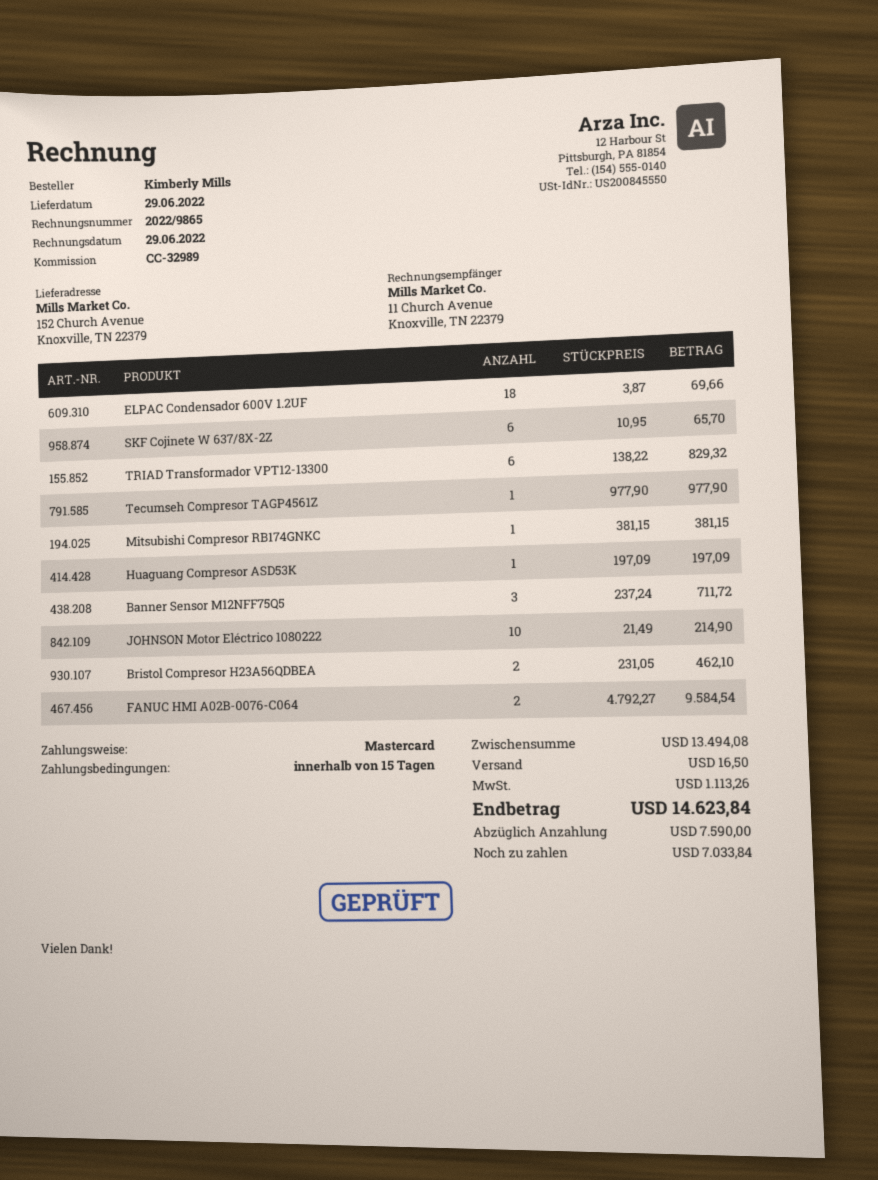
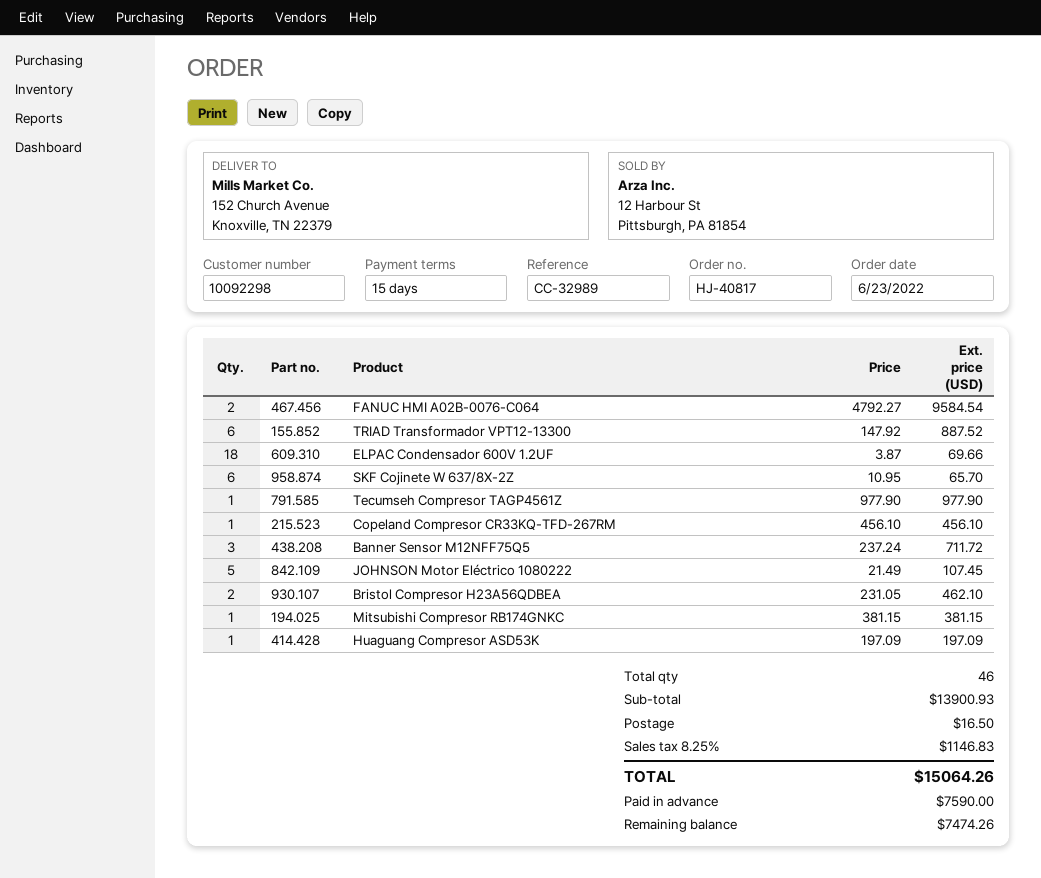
TRIAD Transformador VPT12-13300: 6 x 138.22 = 829.32 -> 6 x 147.92 = 887.52
JOHNSON Motor Eléctrico 1080222: 10 x 21.49 = 214.90 -> 5 x 21.49 = 107.45
Copeland Compresor CR33KQ-TFD-267RM: none -> 1 x 456.10 = 456.10
subtotal: 13494.08 -> 13900.93
tax: 1113.26 -> 1146.83
total: 14623.84 -> 15064.26
balance: 7033.84 -> 7474.26

